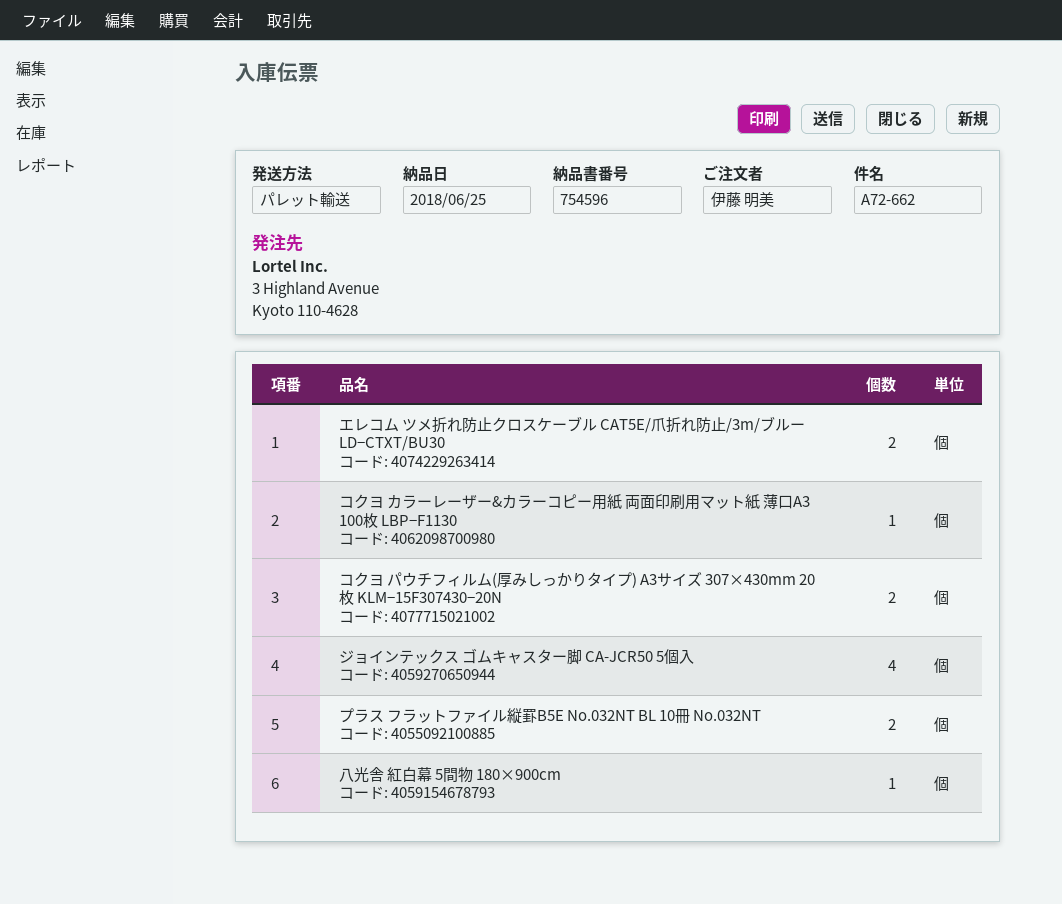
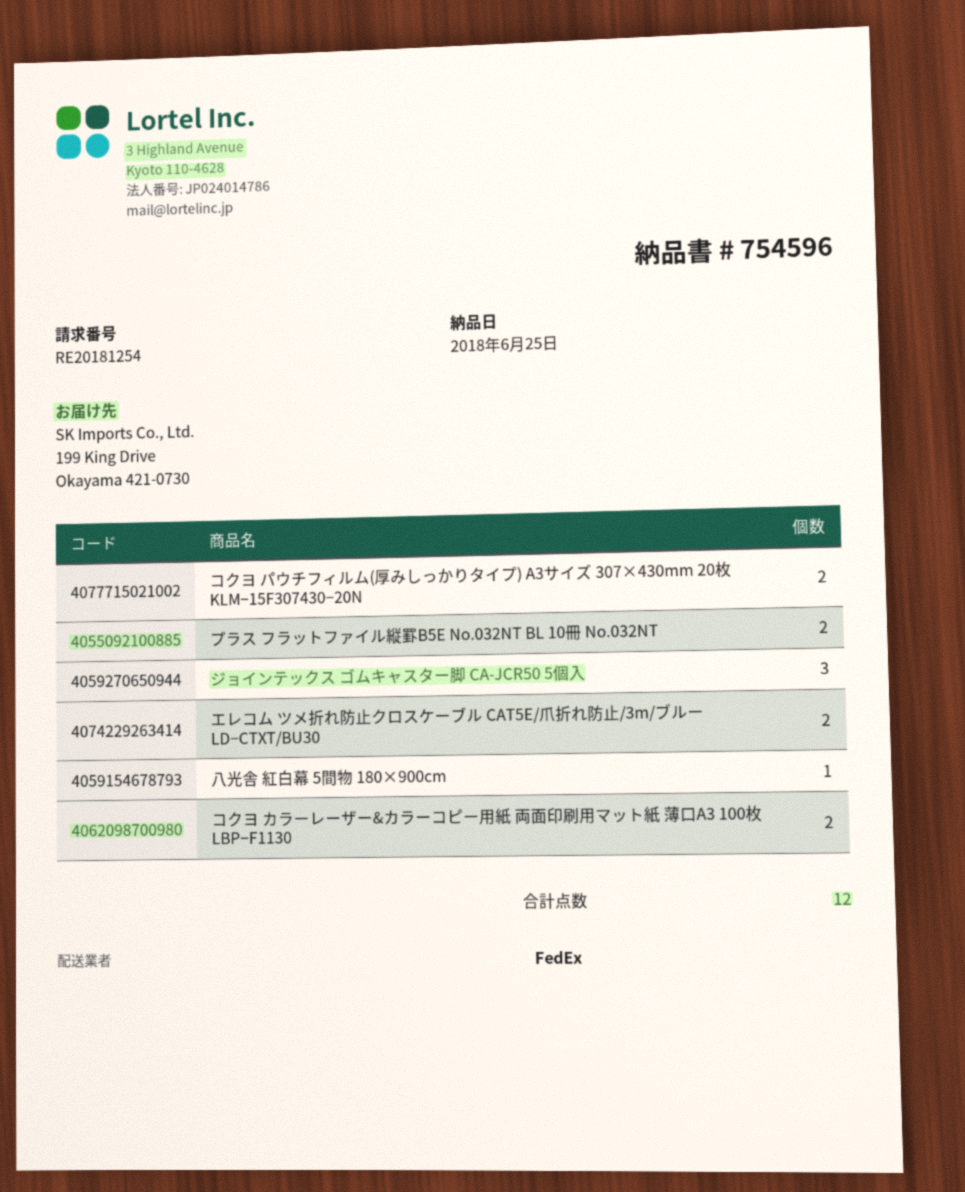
shipping method: pallet freight -> FedEx
コクヨ カラーレーザー&カラーコピー用紙 両面印刷用マット紙 薄口A3 100枚 LBP−F1130: 1 -> 2
ジョインテックス ゴムキャスター脚 CA-JCR50 5個入: 4 -> 3

